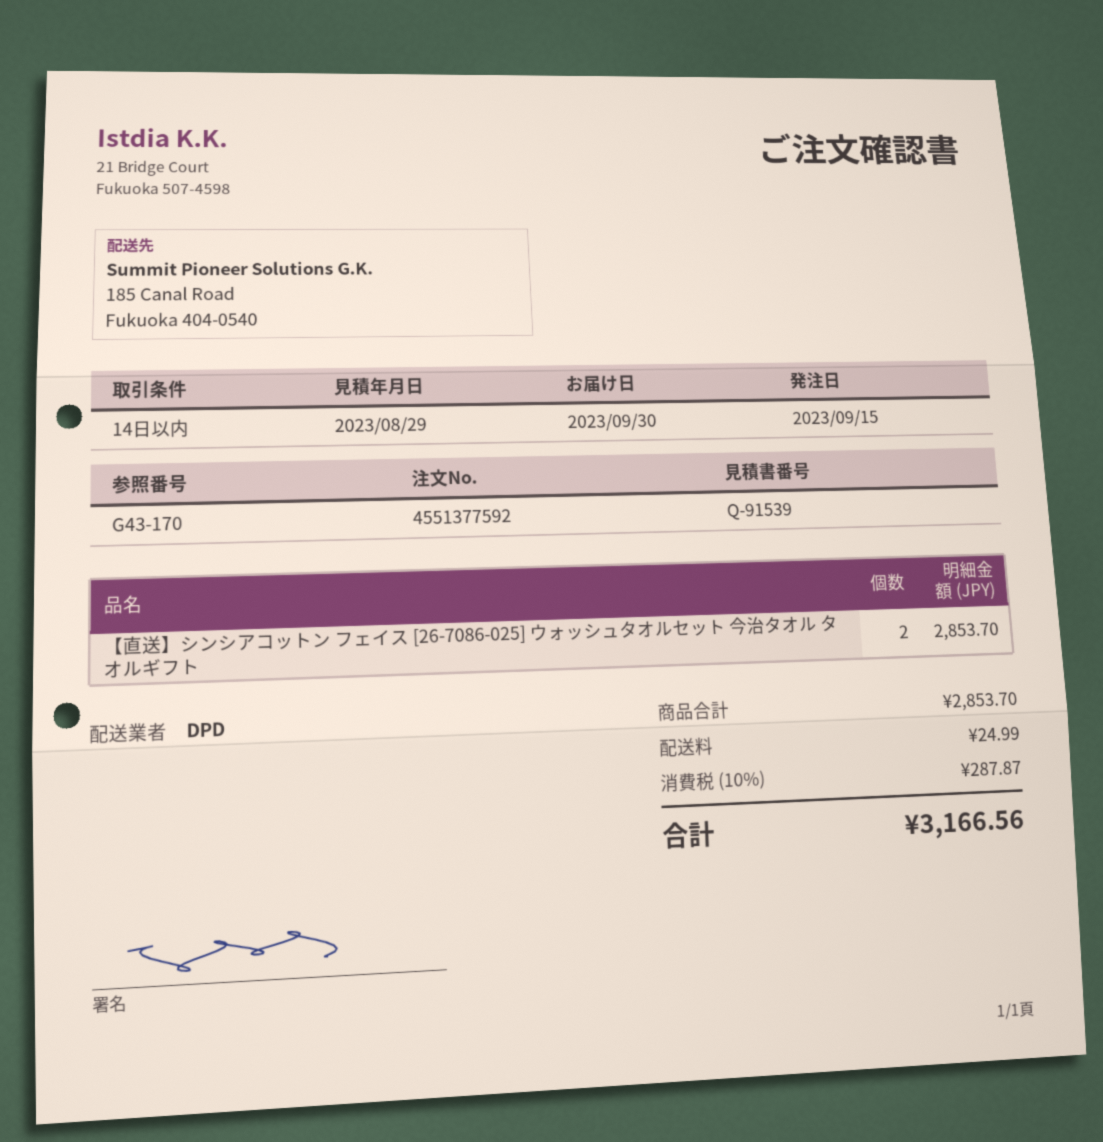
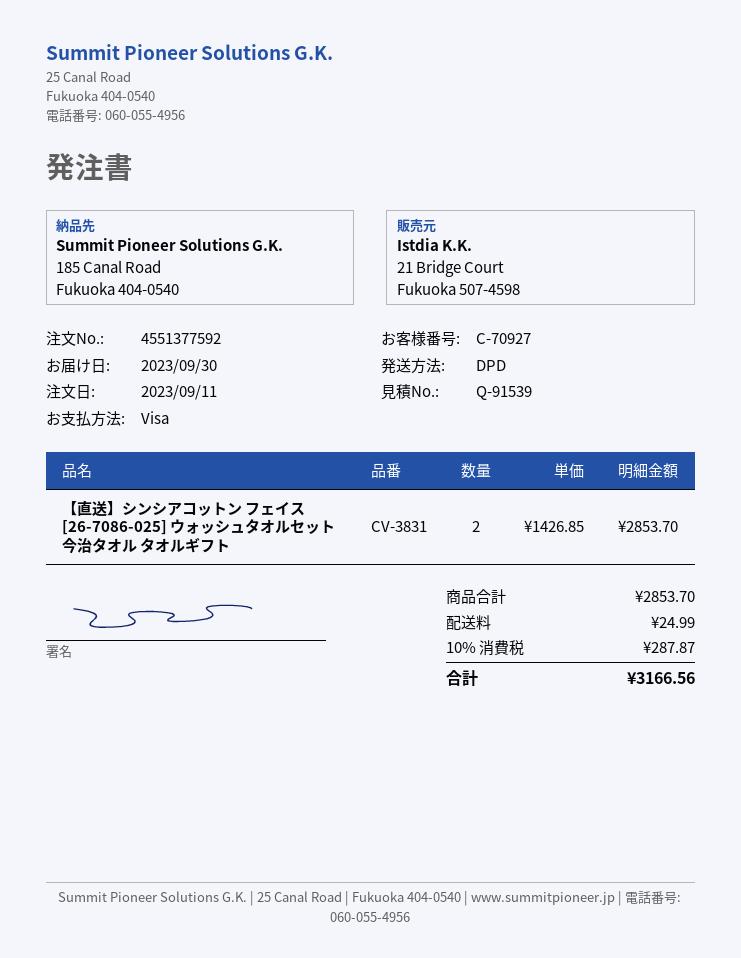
order date: 2023-09-15 -> 2023-09-11

